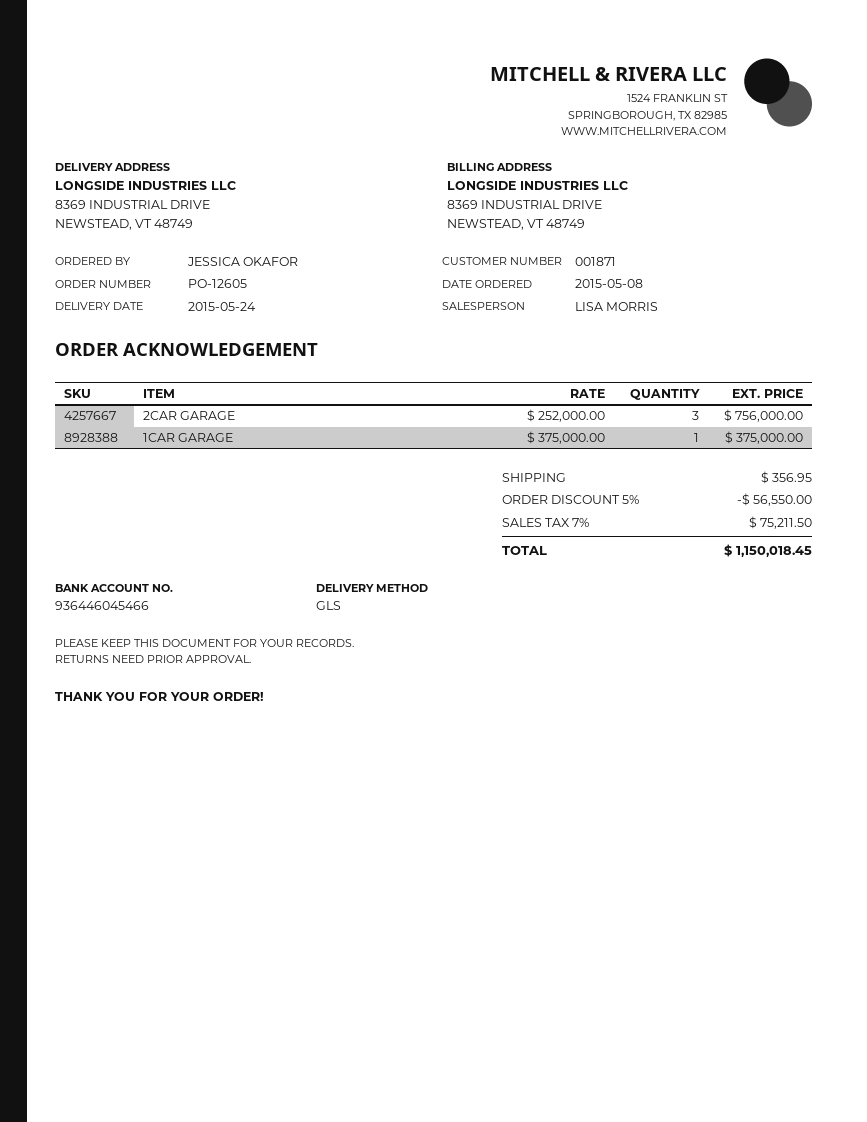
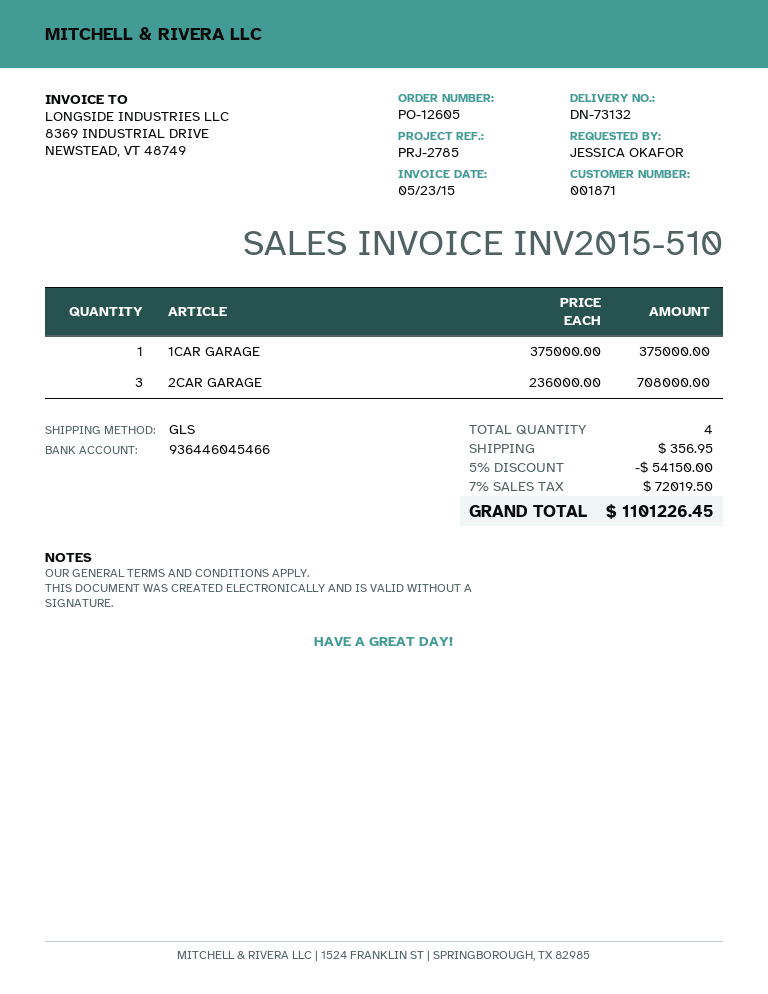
2CAR GARAGE: 3 x 252000.00 = 756000.00 -> 3 x 236000.00 = 708000.00
discount: 5% = 56550.00 -> 5% = 54150.00
tax: 7% = 75211.50 -> 7% = 72019.50
total: 1150018.45 -> 1101226.45

